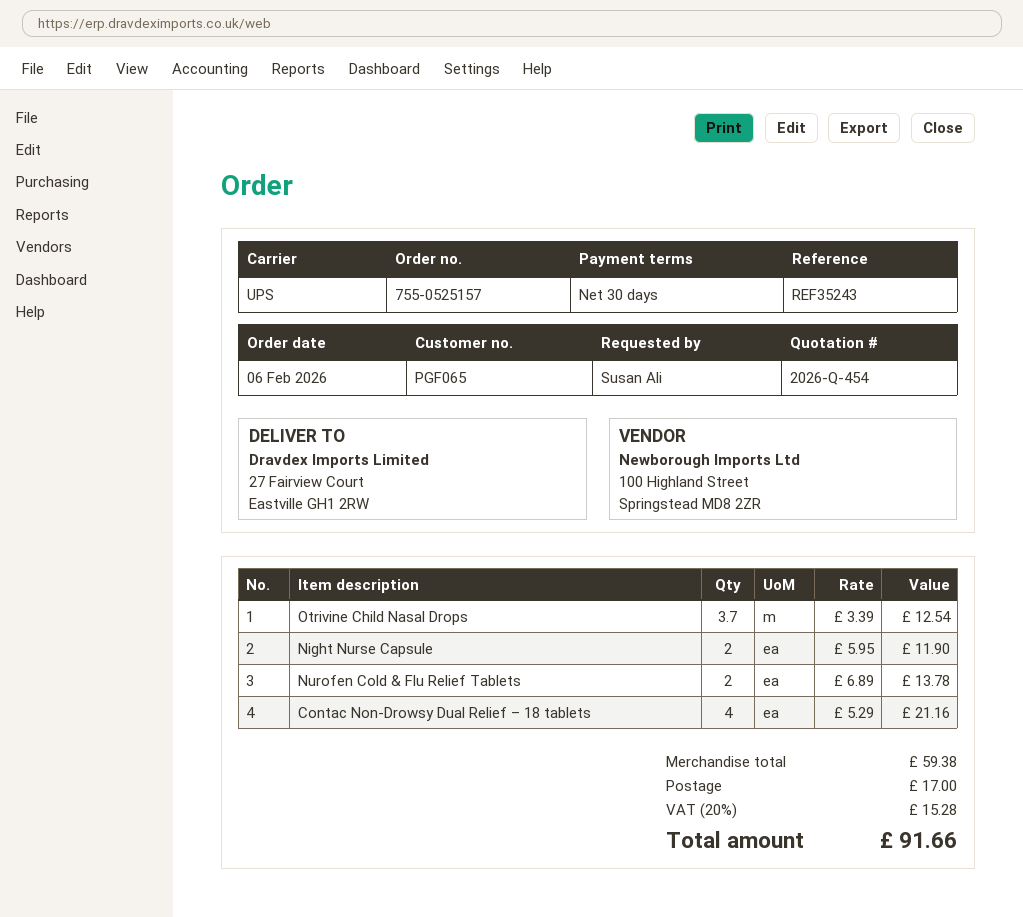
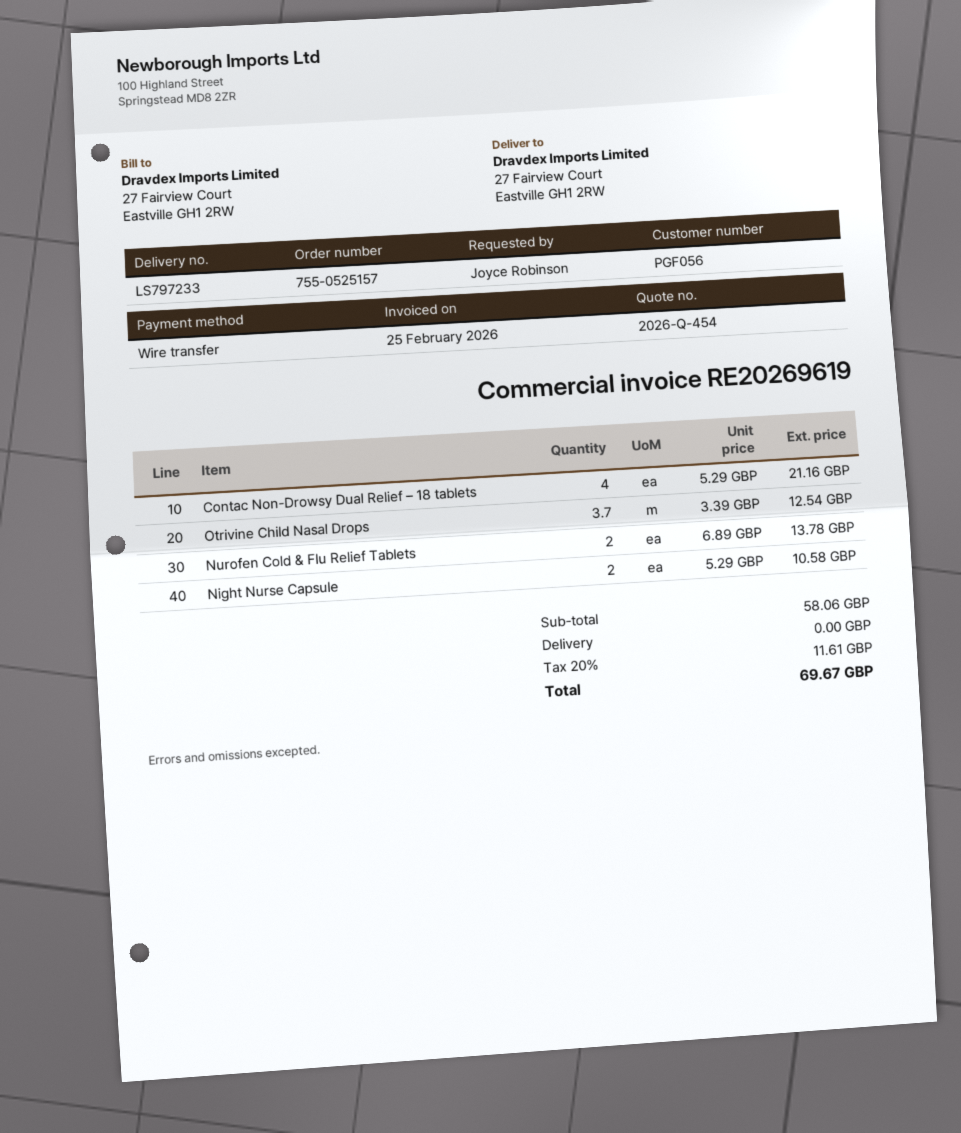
customer number: PGF065 -> PGF056
ordered by: Susan Ali -> Joyce Robinson
Night Nurse Capsule: 2 x 5.95 = 11.90 -> 2 x 5.29 = 10.58
subtotal: 59.38 -> 58.06
shipping: 17.00 -> 0.00
tax: 20% = 15.28 -> 20% = 11.61
total: 91.66 -> 69.67

